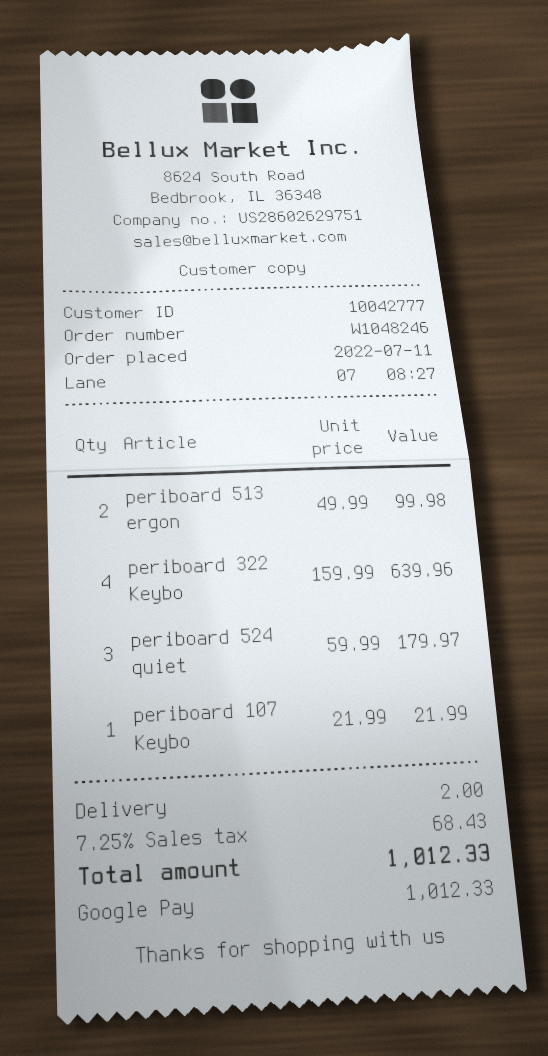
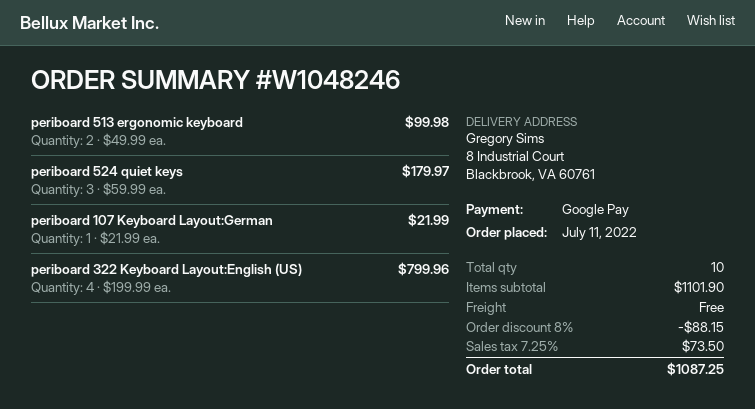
periboard 322 Keybo: 4 x 159.99 = 639.96 -> 4 x 199.99 = 799.96
discount: none -> 8% = 88.15
shipping: 2.00 -> 0.00
tax: 7.25% = 68.43 -> 7.25% = 73.50
total: 1012.33 -> 1087.25

